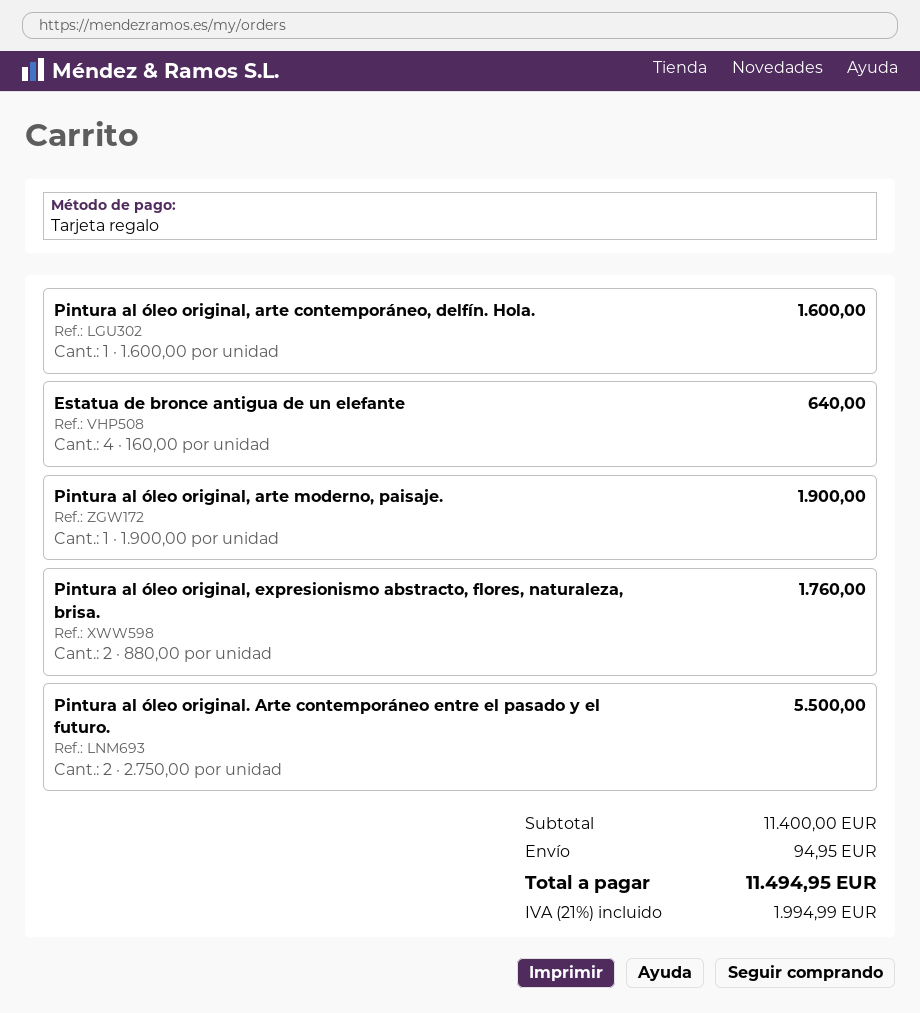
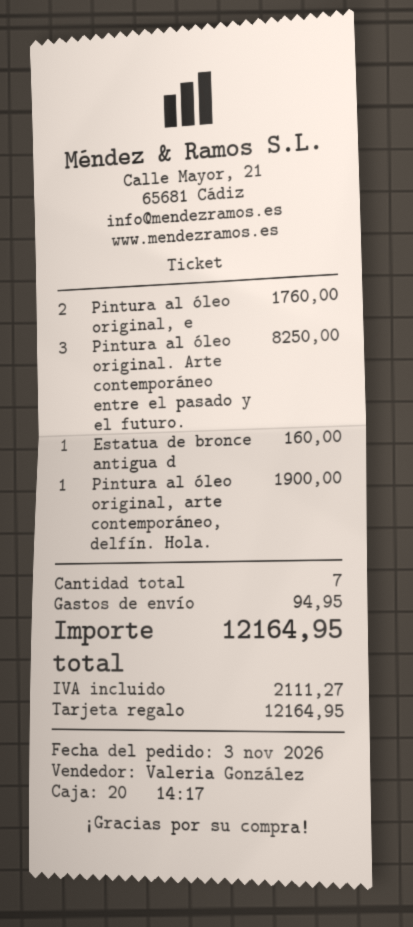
Pintura al óleo original, arte contemporáneo, delfín. Hola.: 1 for 1600.00 -> 1 for 1900.00
Estatua de bronce antigua de un elefante: 4 for 640.00 -> 1 for 160.00
Pintura al óleo original, arte moderno, paisaje.: 1 for 1900.00 -> none
Pintura al óleo original. Arte contemporáneo entre el pasado y el futuro.: 2 for 5500.00 -> 3 for 8250.00
tax: 1994.99 -> 2111.27
total: 11494.95 -> 12164.95

